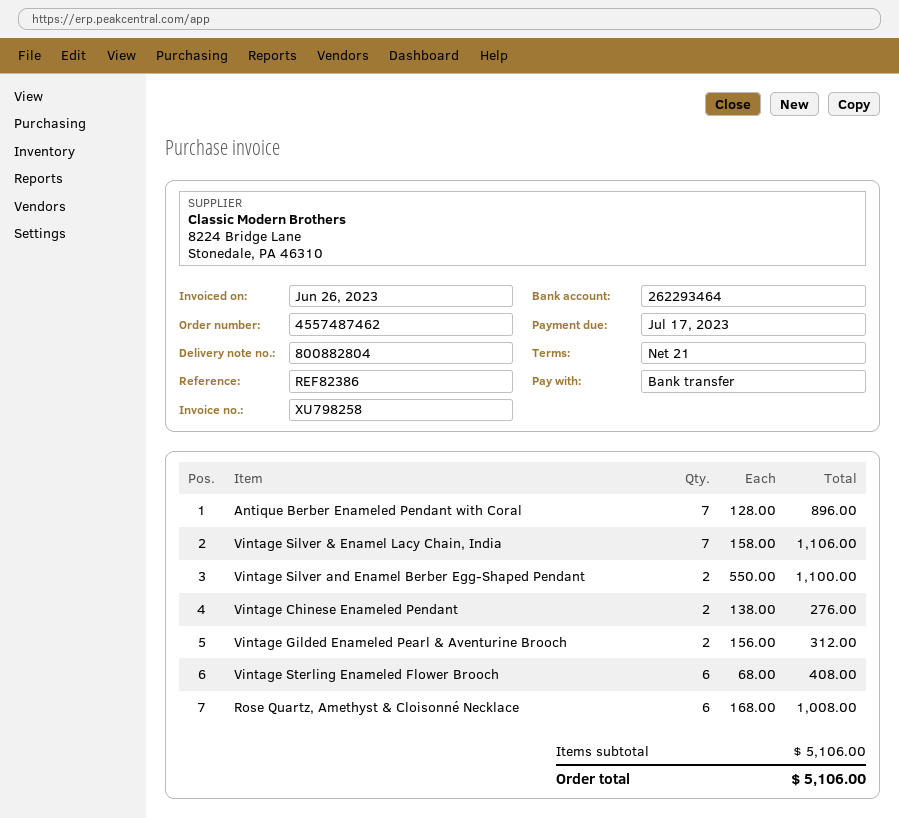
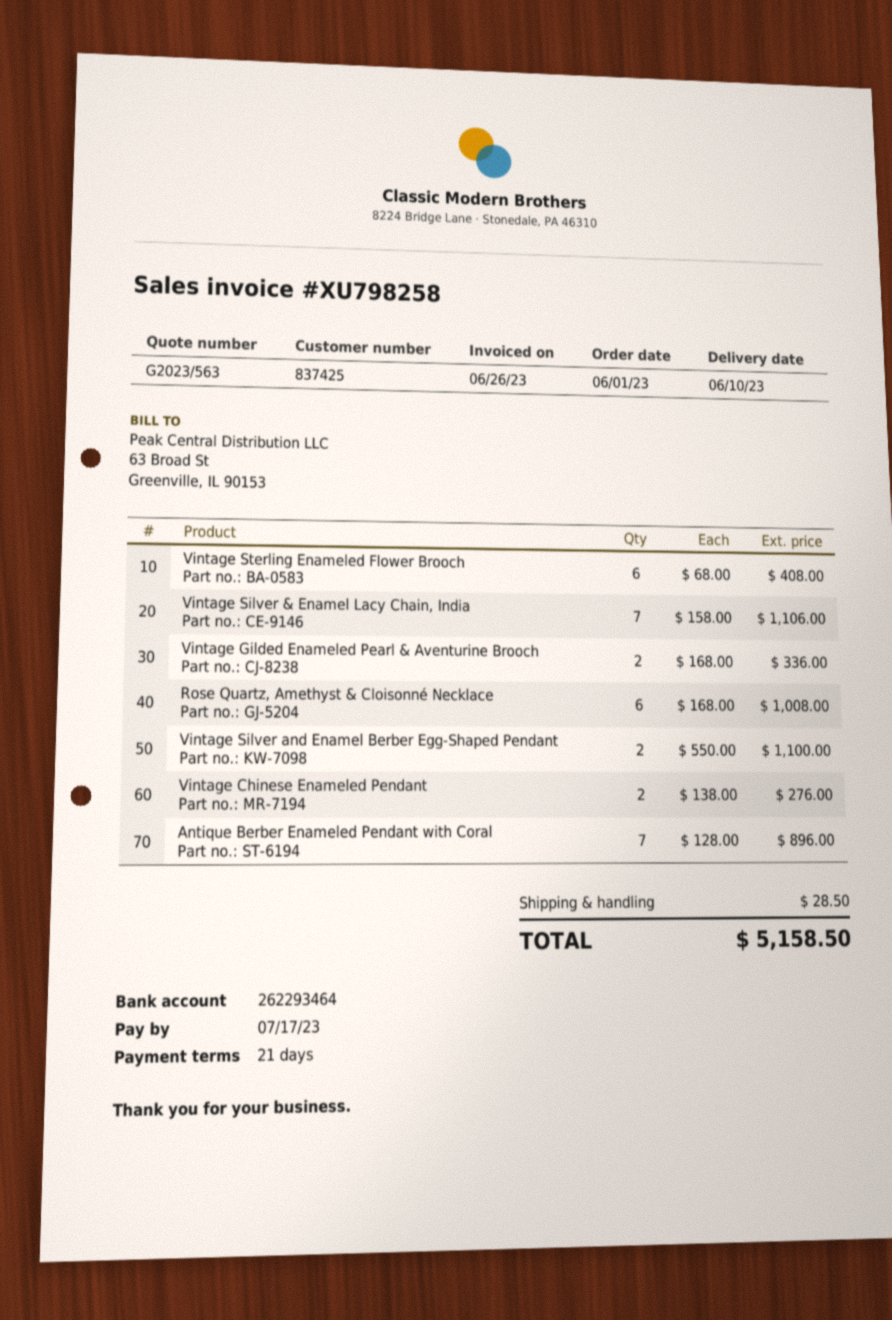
Vintage Gilded Enameled Pearl & Aventurine Brooch: 2 x 156.00 = 312.00 -> 2 x 168.00 = 336.00
shipping: none -> 28.50
total: 5106.00 -> 5158.50

